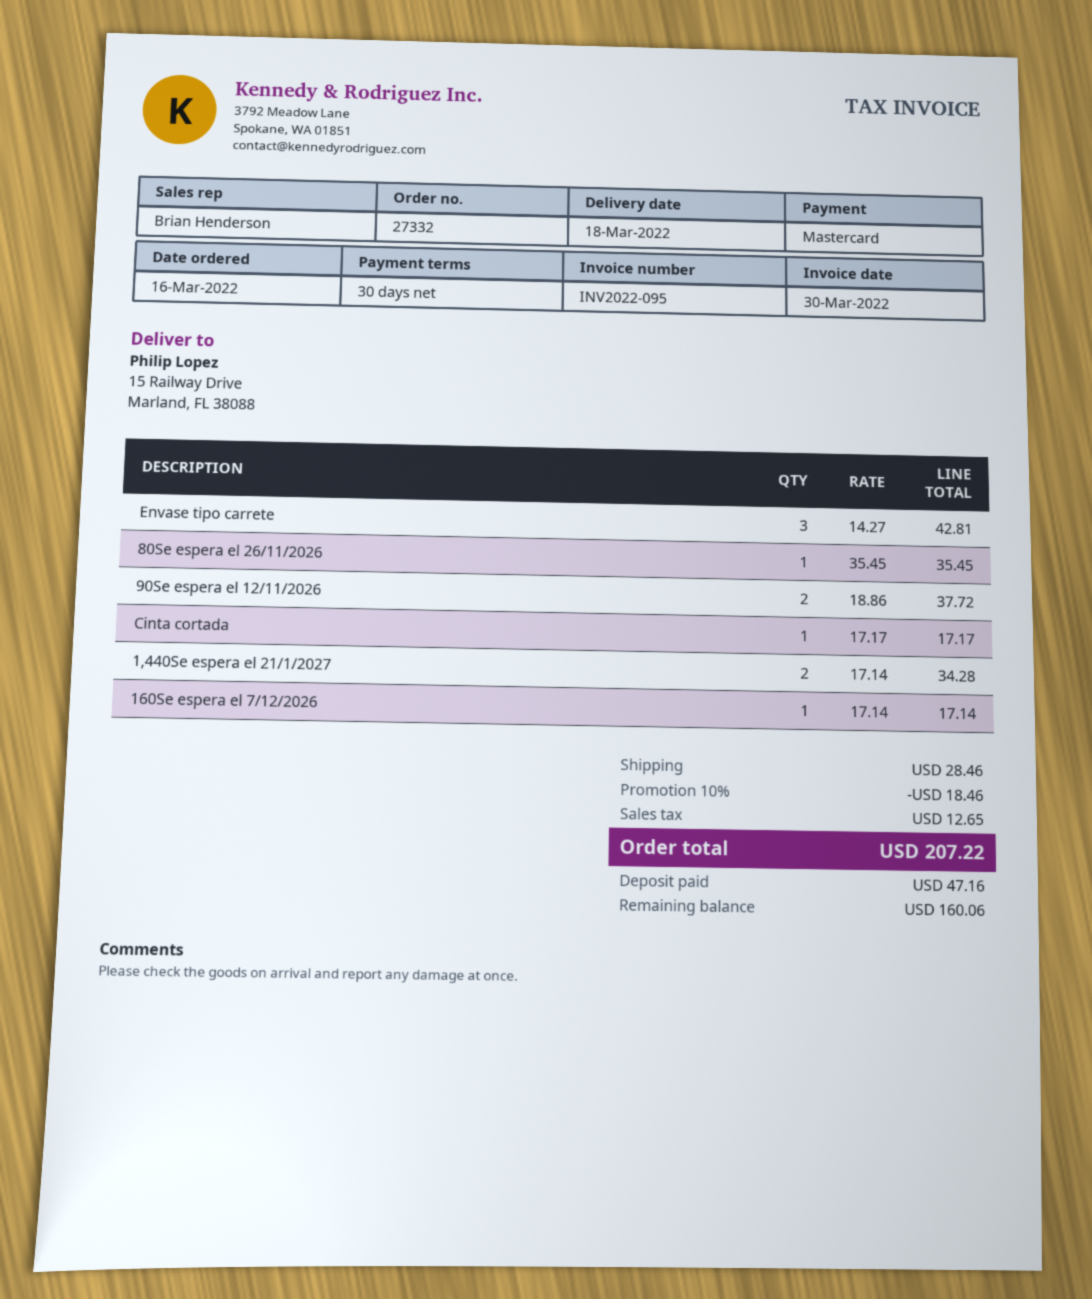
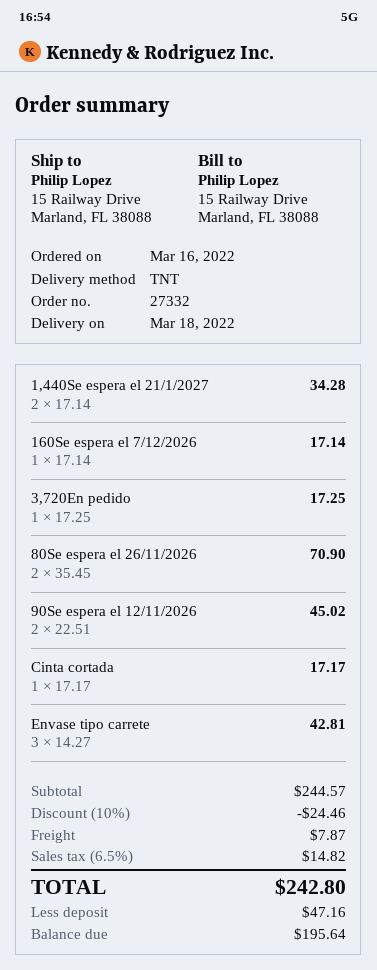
80Se espera el 26/11/2026: 1 x 35.45 = 35.45 -> 2 x 35.45 = 70.90
90Se espera el 12/11/2026: 2 x 18.86 = 37.72 -> 2 x 22.51 = 45.02
3,720En pedido: none -> 1 x 17.25 = 17.25
discount: 10% = 18.46 -> 10% = 24.46
shipping: 28.46 -> 7.87
tax: 12.65 -> 14.82
total: 207.22 -> 242.80
balance: 160.06 -> 195.64

